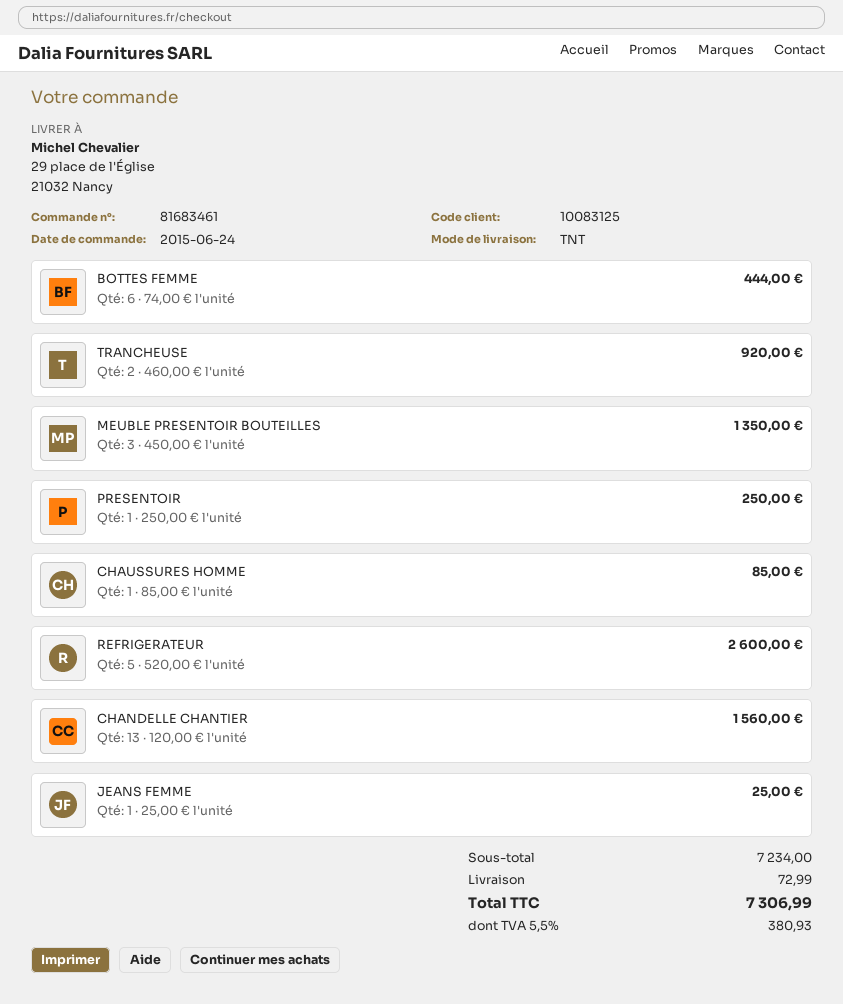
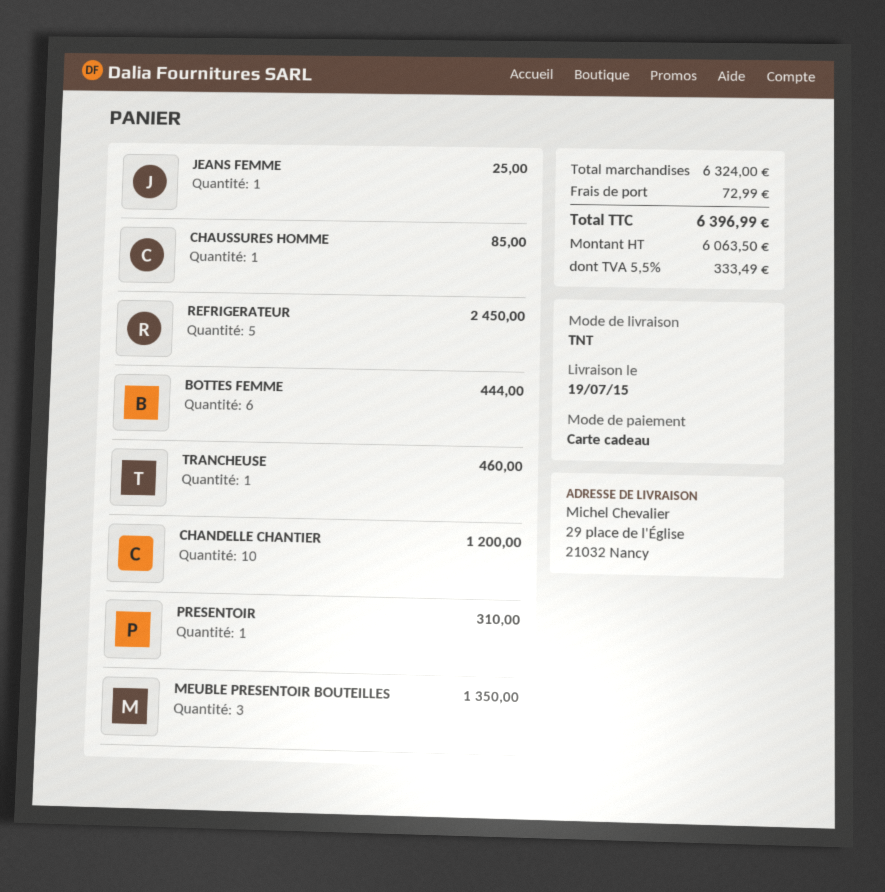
TRANCHEUSE: 2 for 920.00 -> 1 for 460.00
PRESENTOIR: 1 for 250.00 -> 1 for 310.00
REFRIGERATEUR: 5 for 2600.00 -> 5 for 2450.00
CHANDELLE CHANTIER: 13 for 1560.00 -> 10 for 1200.00
subtotal: 7234.00 -> 6324.00
tax: 5.5% = 380.93 -> 5.5% = 333.49
total: 7306.99 -> 6396.99

